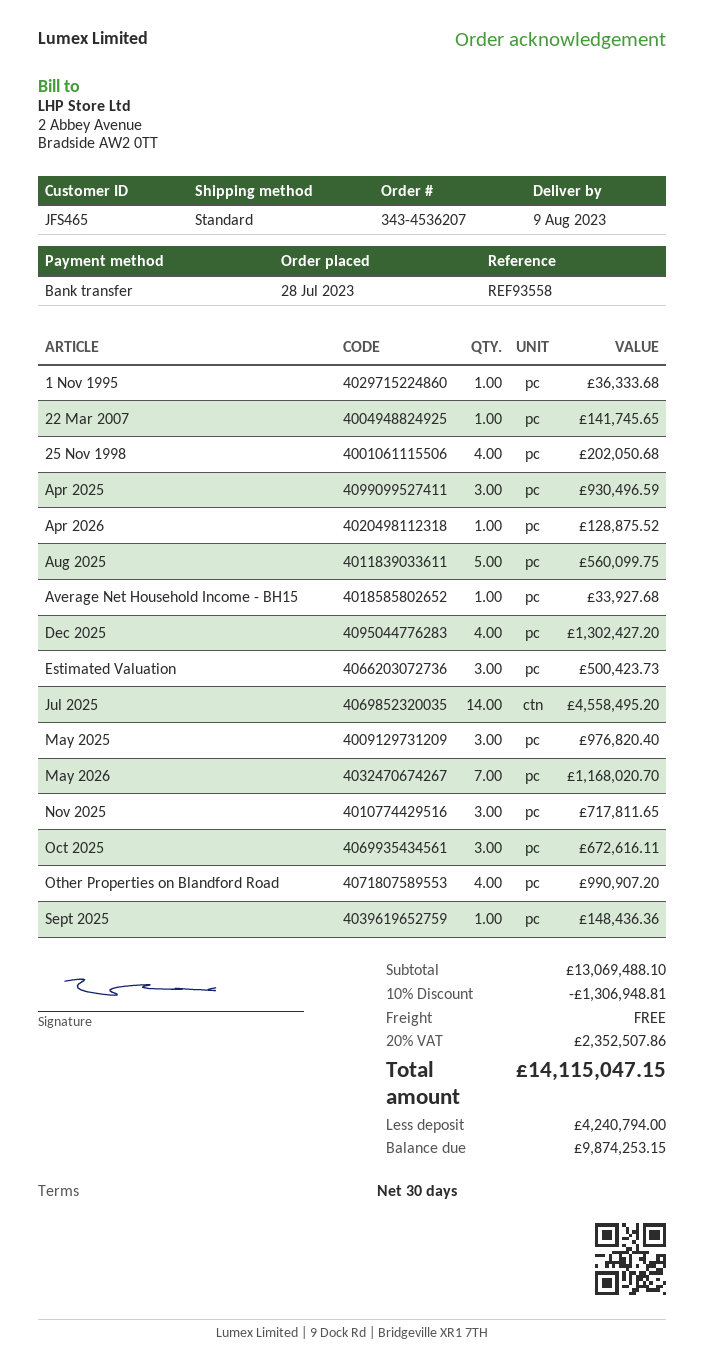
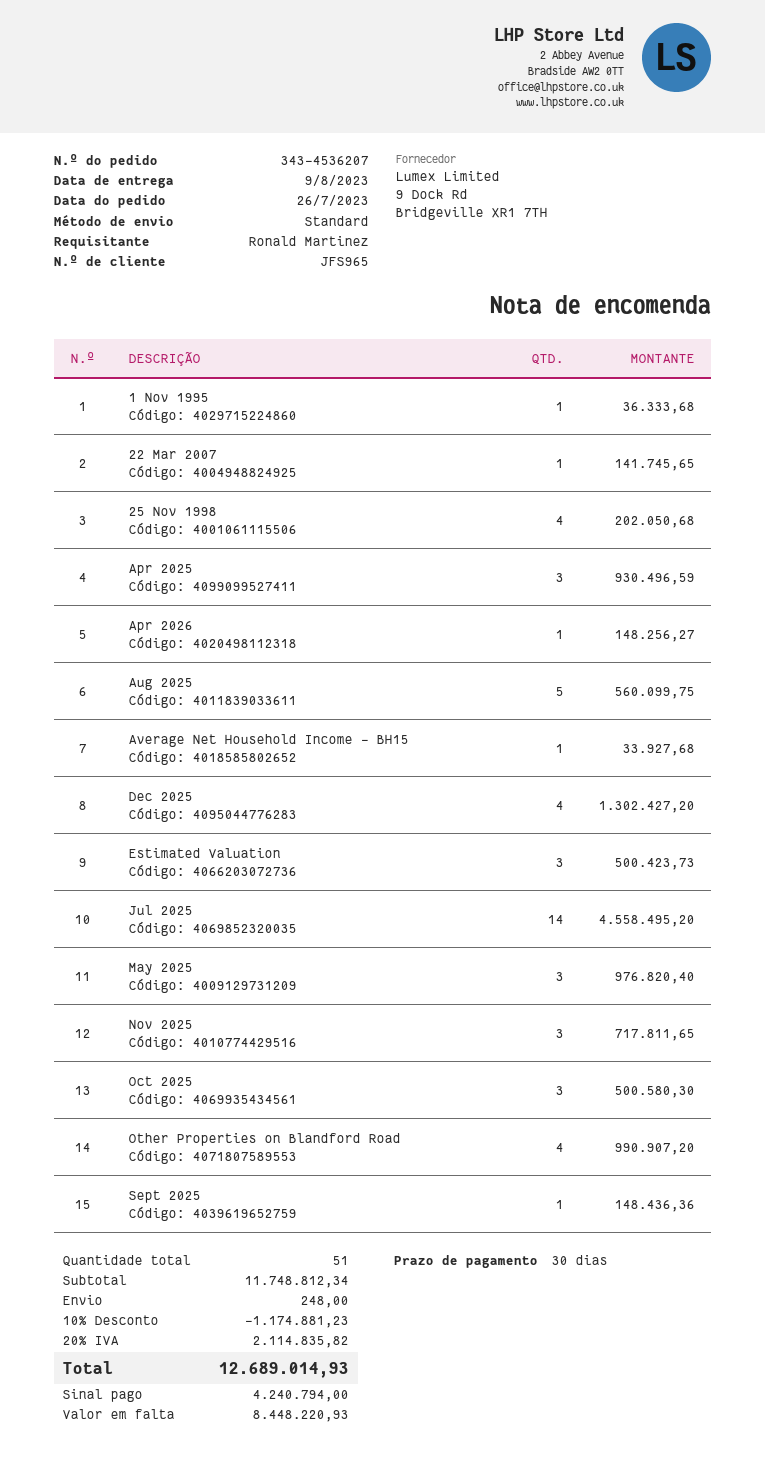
order date: 2023-07-28 -> 2023-07-26
customer number: JFS465 -> JFS965
Apr 2026: 1 for 128875.52 -> 1 for 148256.27
May 2026: 7 for 1168020.70 -> none
Oct 2025: 3 for 672616.11 -> 3 for 500580.30
subtotal: 13069488.10 -> 11748812.34
discount: 10% = 1306948.81 -> 10% = 1174881.23
shipping: 0.00 -> 248.00
tax: 20% = 2352507.86 -> 20% = 2114835.82
total: 14115047.15 -> 12689014.93
balance: 9874253.15 -> 8448220.93

